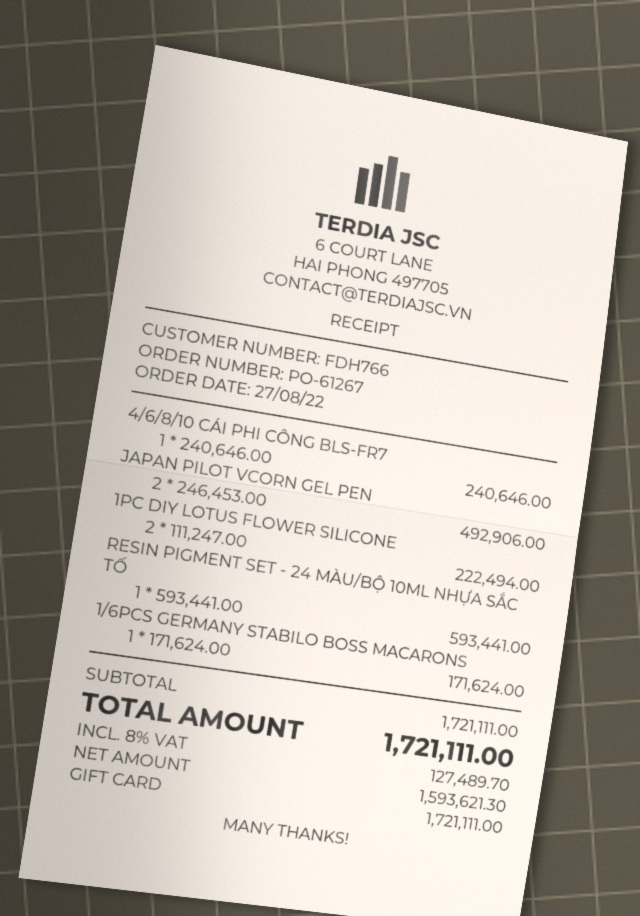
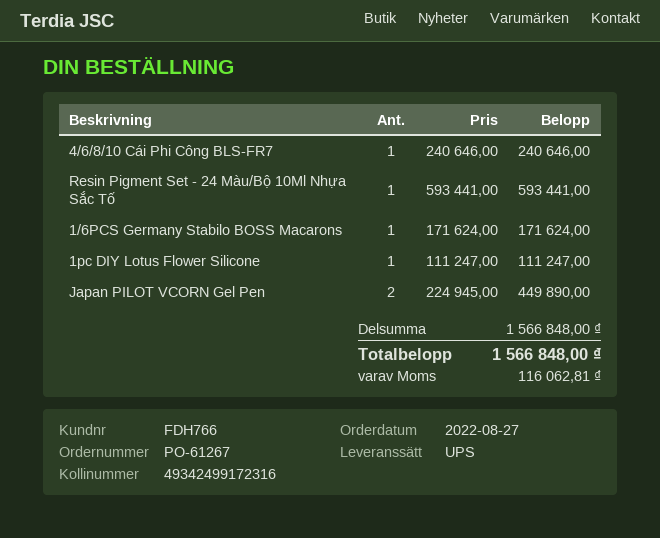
JAPAN PILOT VCORN GEL PEN: 2 x 246453.00 = 492906.00 -> 2 x 224945.00 = 449890.00
1PC DIY LOTUS FLOWER SILICONE: 2 x 111247.00 = 222494.00 -> 1 x 111247.00 = 111247.00
subtotal: 1721111.00 -> 1566848.00
tax: 127489.70 -> 116062.81
total: 1721111.00 -> 1566848.00

